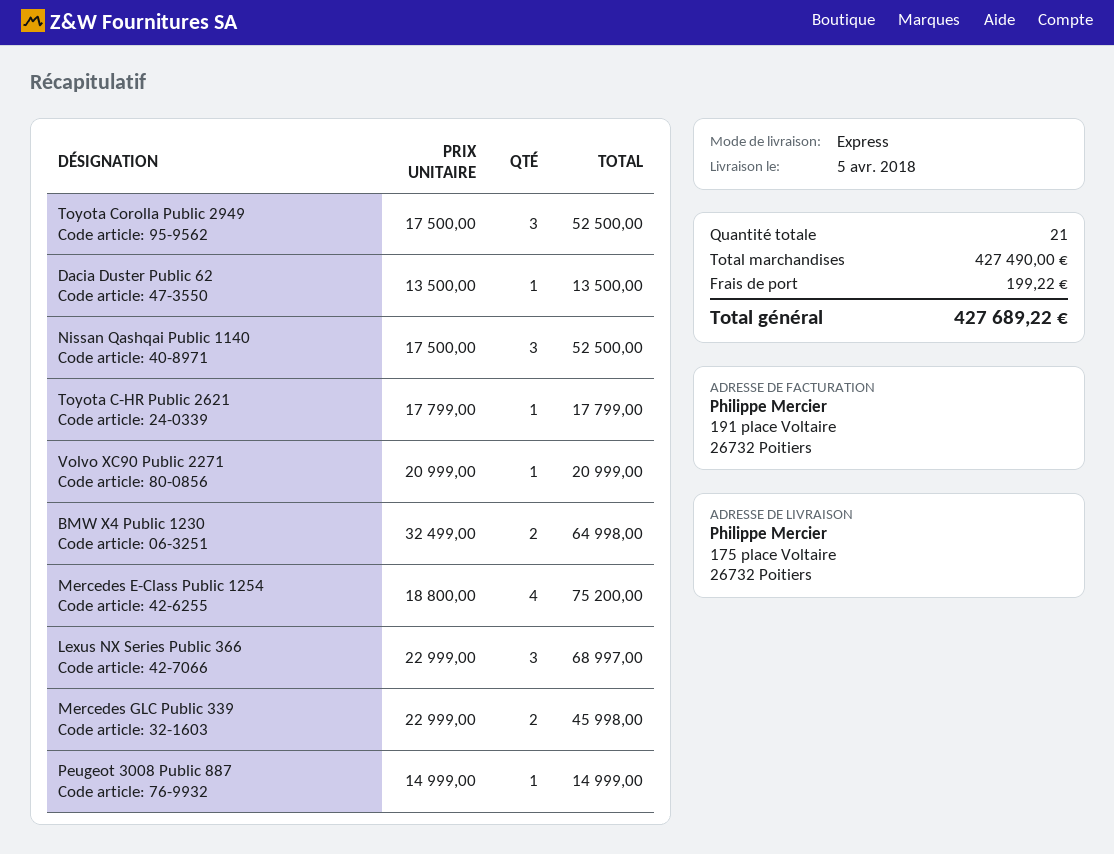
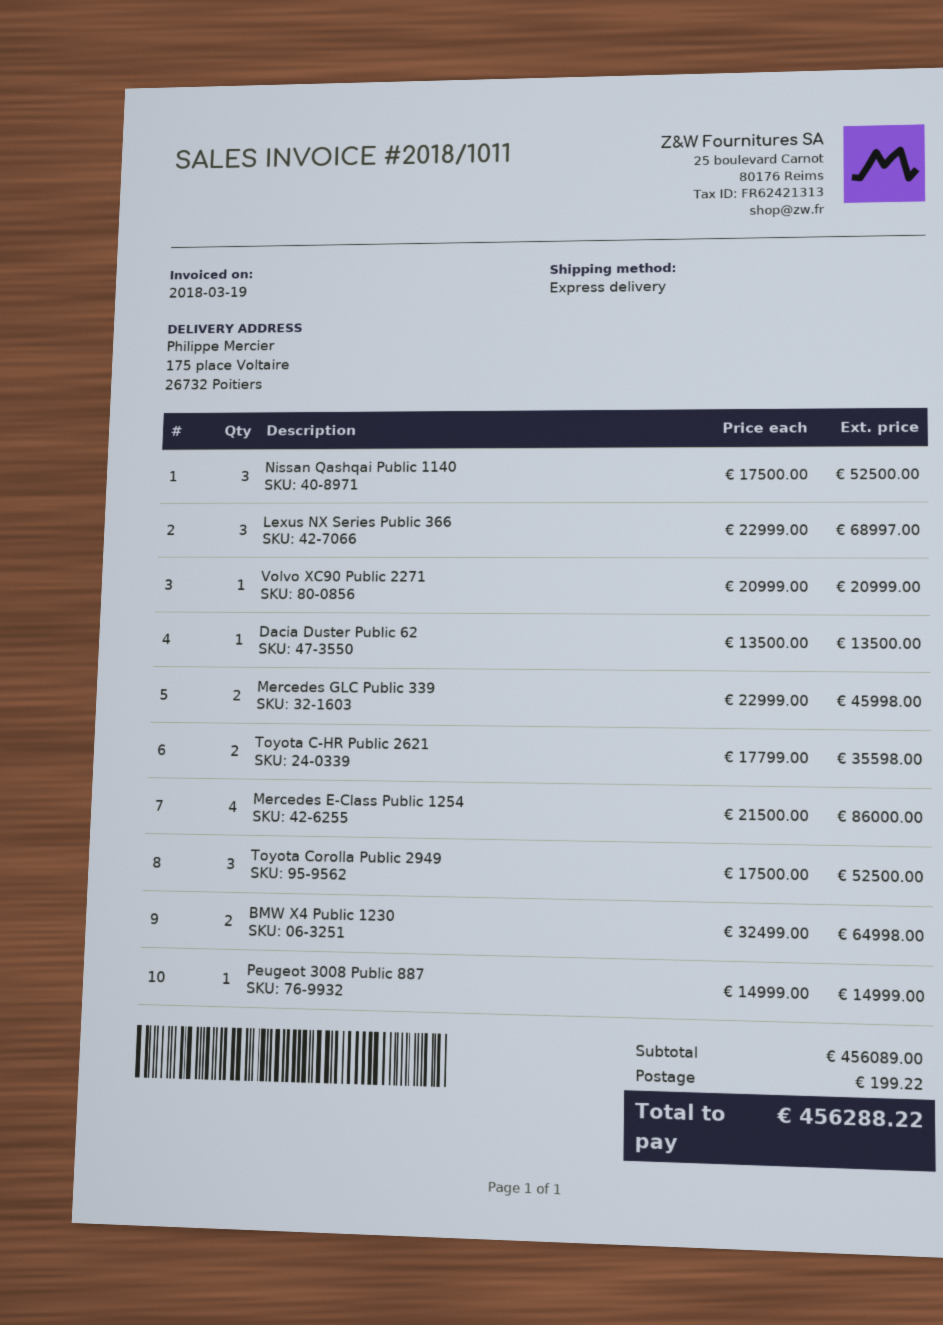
Toyota C-HR Public 2621: 1 x 17799.00 = 17799.00 -> 2 x 17799.00 = 35598.00
Mercedes E-Class Public 1254: 4 x 18800.00 = 75200.00 -> 4 x 21500.00 = 86000.00
subtotal: 427490.00 -> 456089.00
total: 427689.22 -> 456288.22

